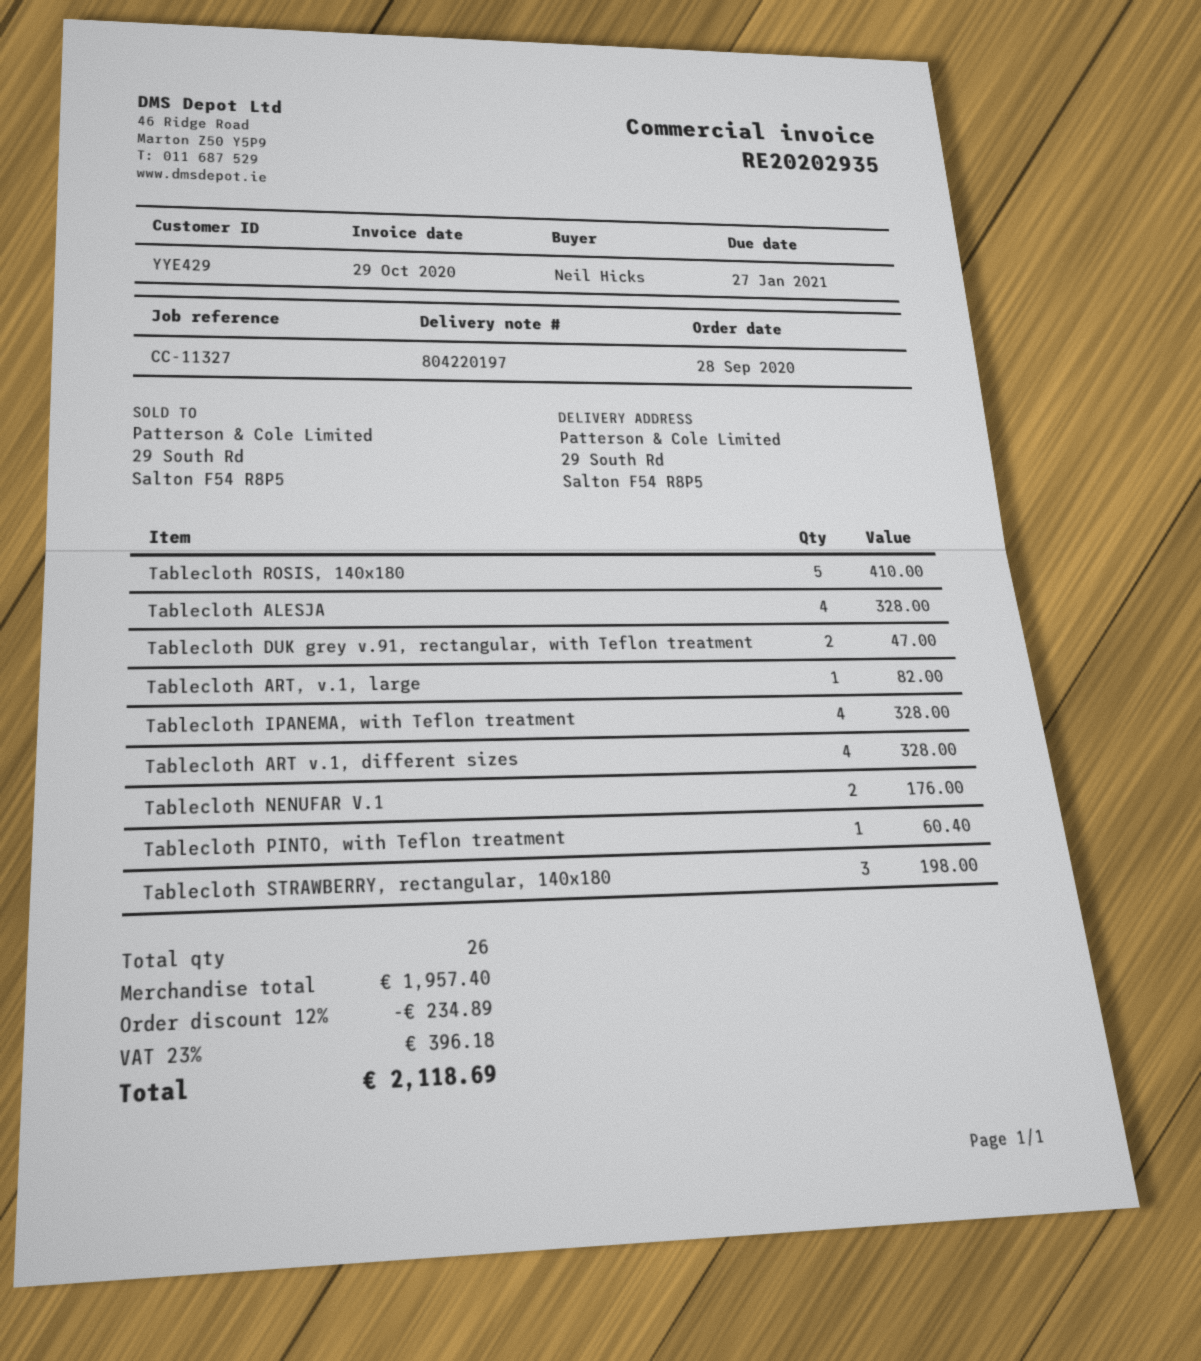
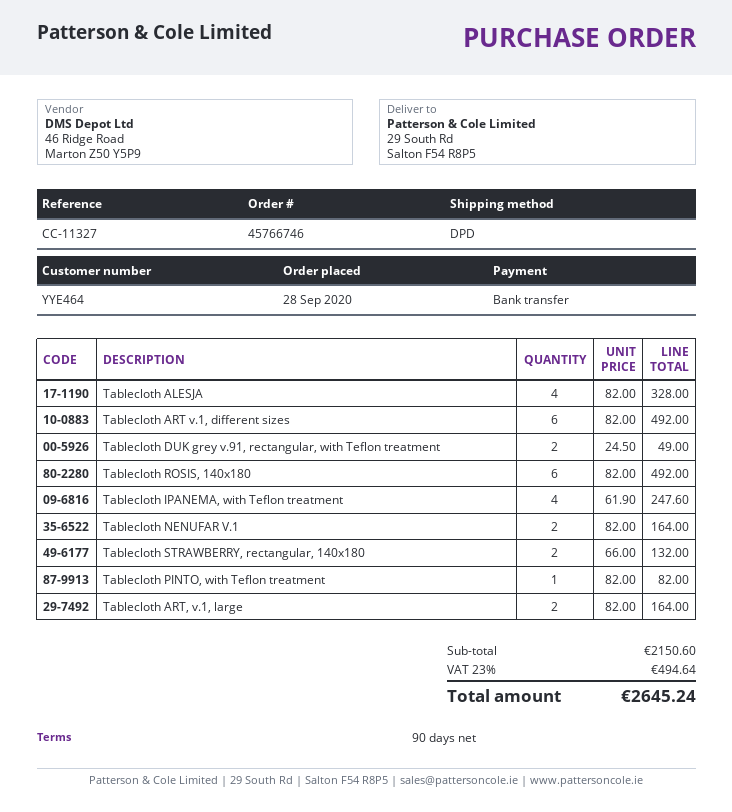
customer number: YYE429 -> YYE464
Tablecloth ROSIS, 140x180: 5 for 410.00 -> 6 for 492.00
Tablecloth DUK grey v.91, rectangular, with Teflon treatment: 2 for 47.00 -> 2 for 49.00
Tablecloth ART, v.1, large: 1 for 82.00 -> 2 for 164.00
Tablecloth IPANEMA, with Teflon treatment: 4 for 328.00 -> 4 for 247.60
Tablecloth ART v.1, different sizes: 4 for 328.00 -> 6 for 492.00
Tablecloth NENUFAR V.1: 2 for 176.00 -> 2 for 164.00
Tablecloth PINTO, with Teflon treatment: 1 for 60.40 -> 1 for 82.00
Tablecloth STRAWBERRY, rectangular, 140x180: 3 for 198.00 -> 2 for 132.00
subtotal: 1957.40 -> 2150.60
discount: 12% = 234.89 -> none
tax: 23% = 396.18 -> 23% = 494.64
total: 2118.69 -> 2645.24

